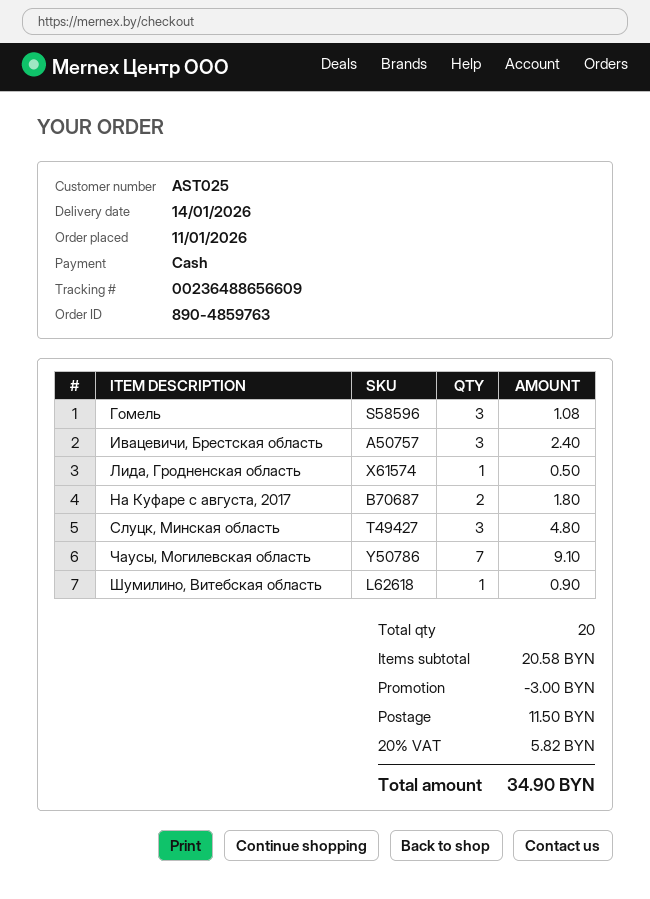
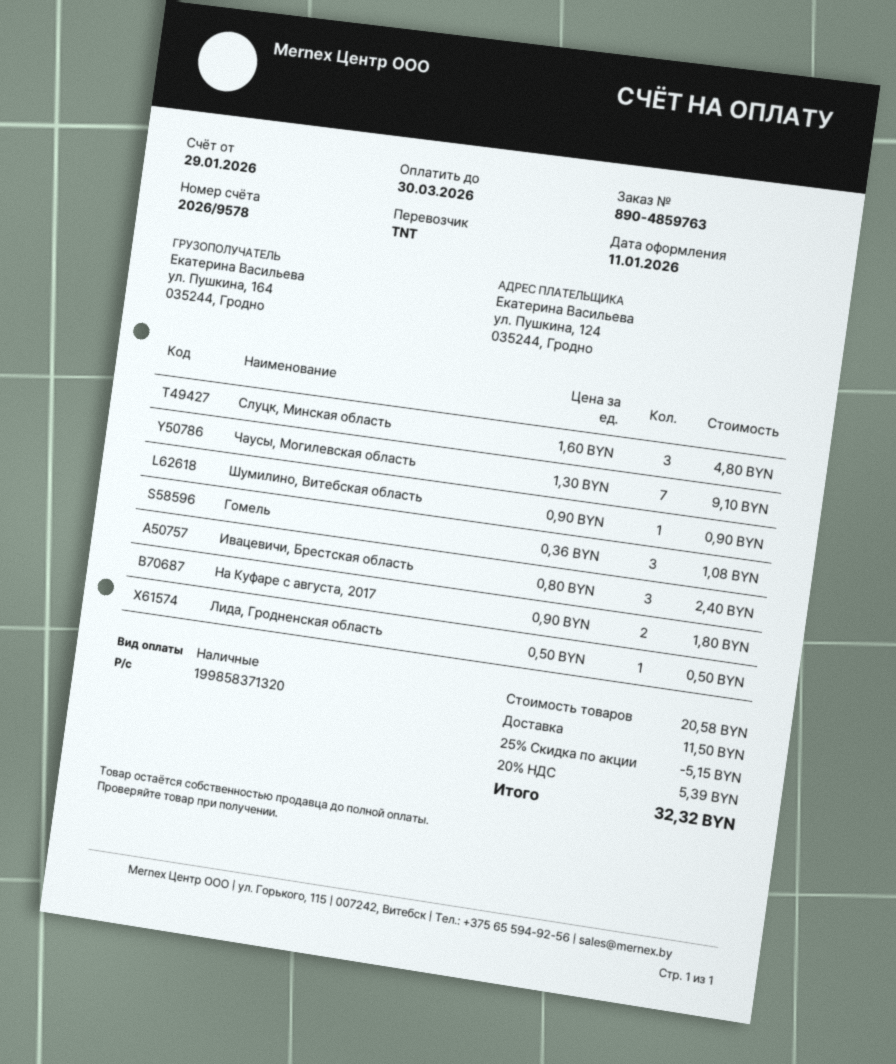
discount: 3.00 -> 5.15
tax: 20% = 5.82 -> 20% = 5.39
total: 34.90 -> 32.32

